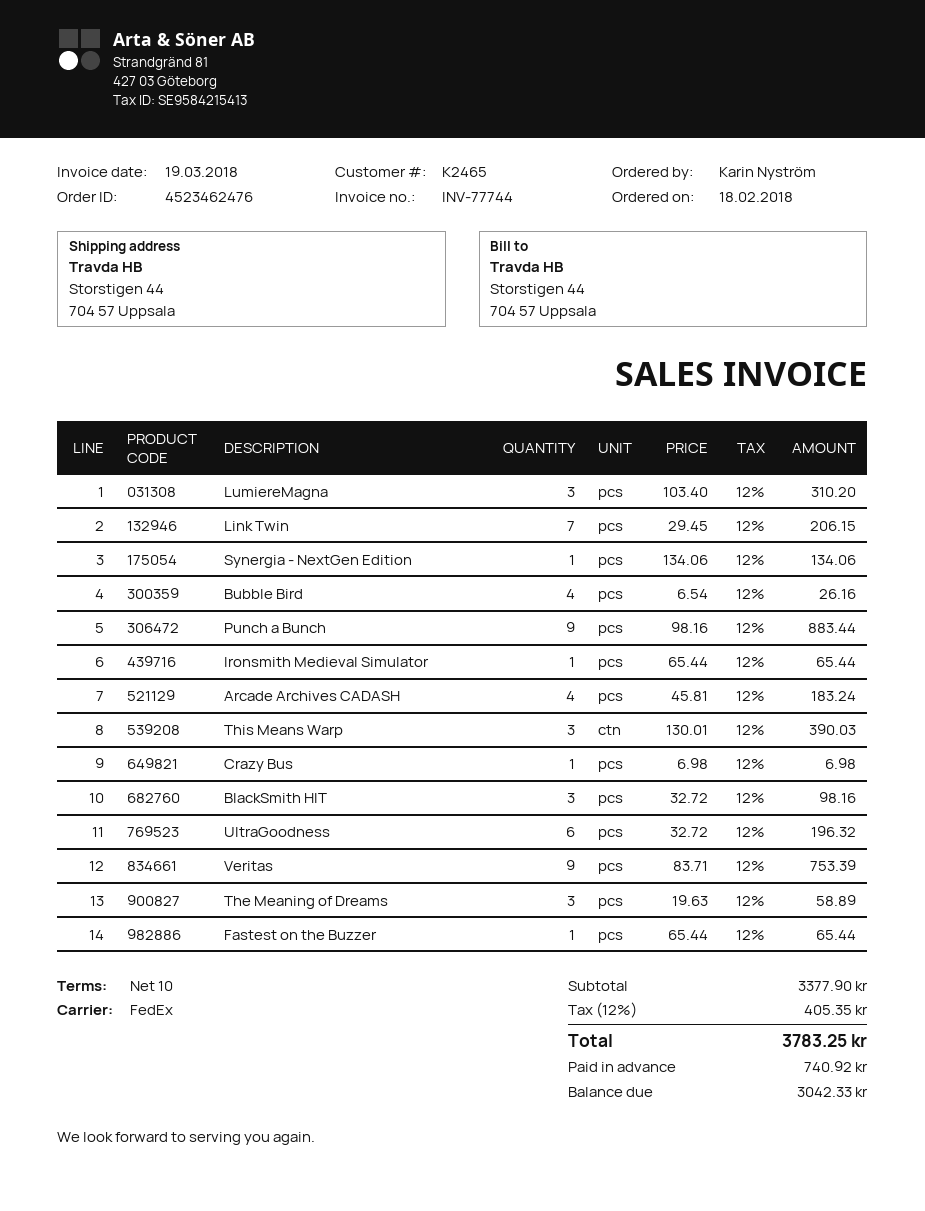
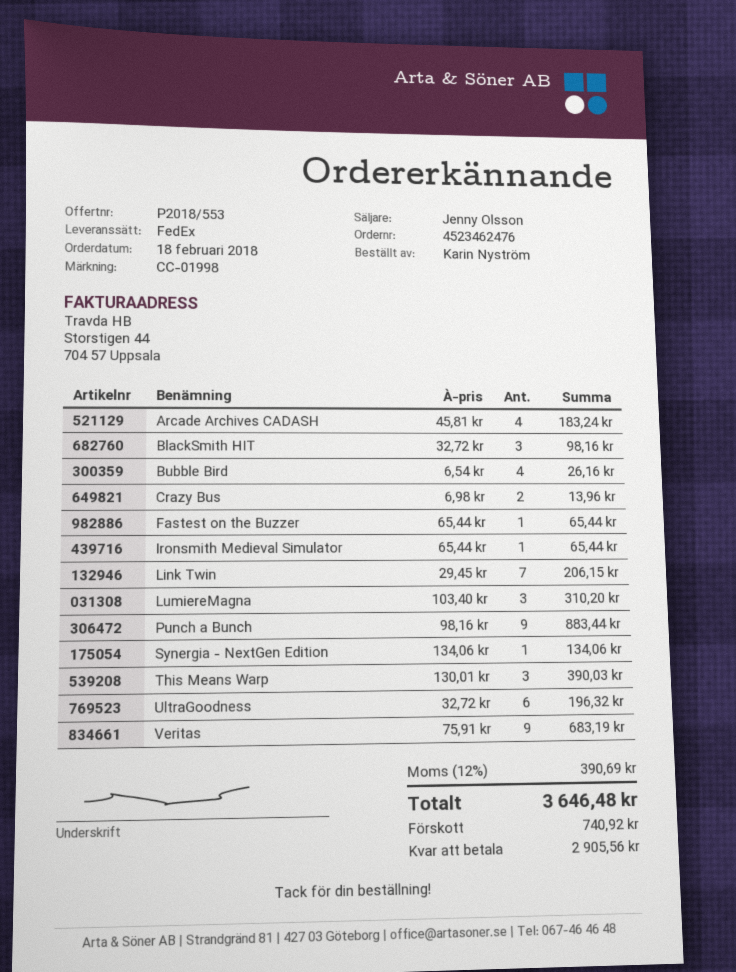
Crazy Bus: 1 x 6.98 = 6.98 -> 2 x 6.98 = 13.96
Veritas: 9 x 83.71 = 753.39 -> 9 x 75.91 = 683.19
The Meaning of Dreams: 3 x 19.63 = 58.89 -> none
tax: 12% = 405.35 -> 12% = 390.69
total: 3783.25 -> 3646.48
balance: 3042.33 -> 2905.56

